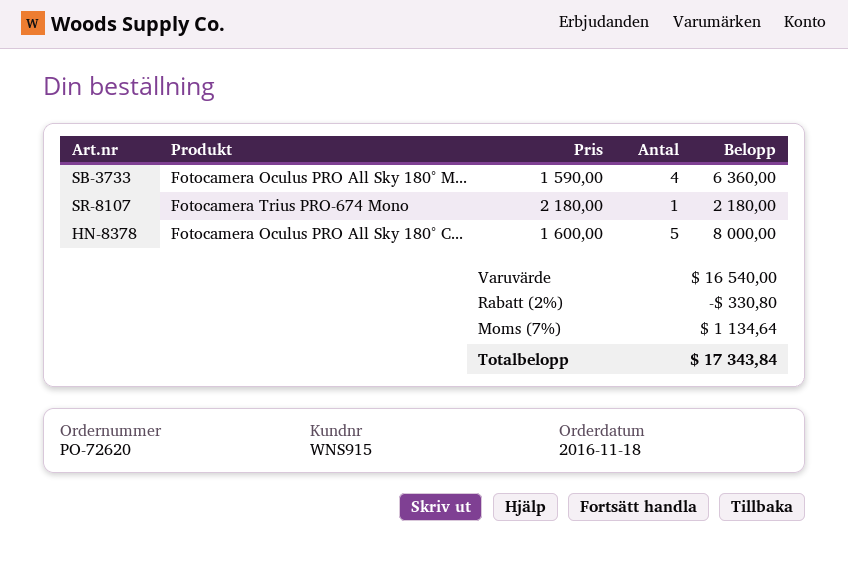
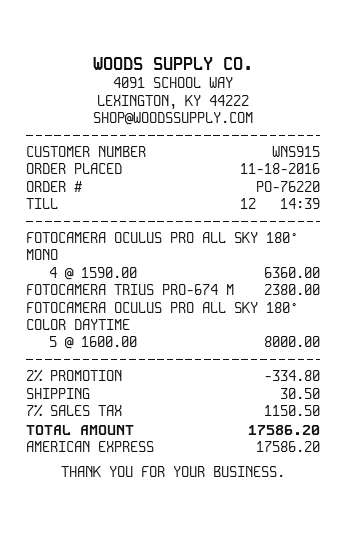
order number: PO-72620 -> PO-76220
Fotocamera Trius PRO-674 Mono: 1 x 2180.00 = 2180.00 -> 1 x 2380.00 = 2380.00
discount: 2% = 330.80 -> 2% = 334.80
shipping: none -> 30.50
tax: 7% = 1134.64 -> 7% = 1150.50
total: 17343.84 -> 17586.20

